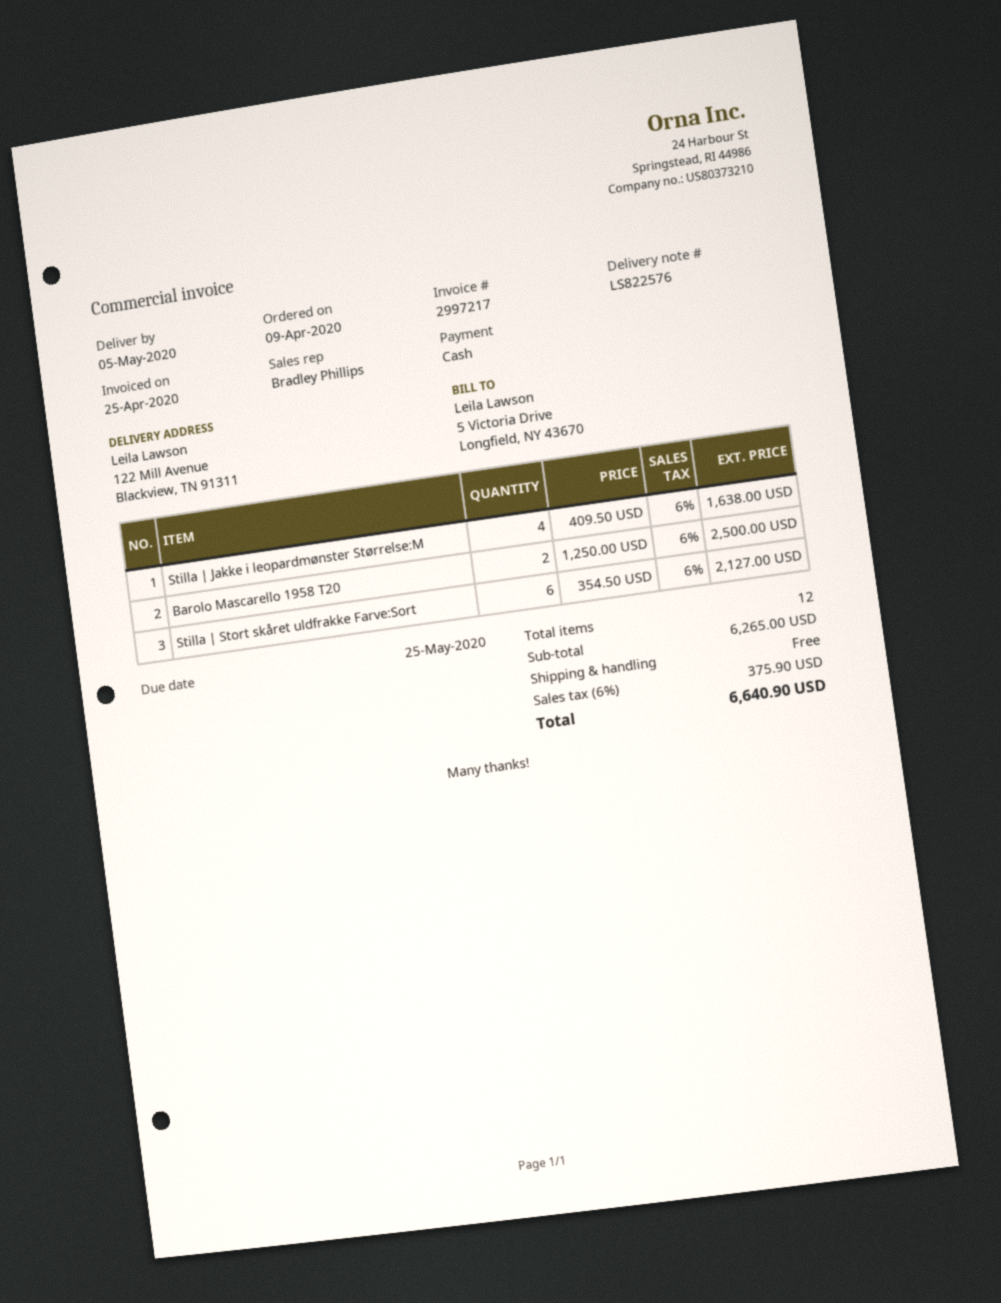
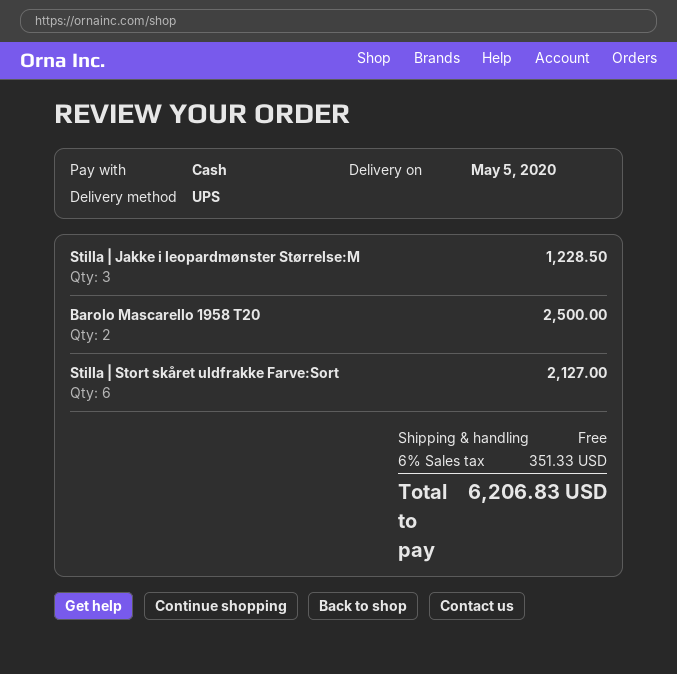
Stilla | Jakke i leopardmønster Størrelse:M: 4 for 1638.00 -> 3 for 1228.50
tax: 6% = 375.90 -> 6% = 351.33
total: 6640.90 -> 6206.83

